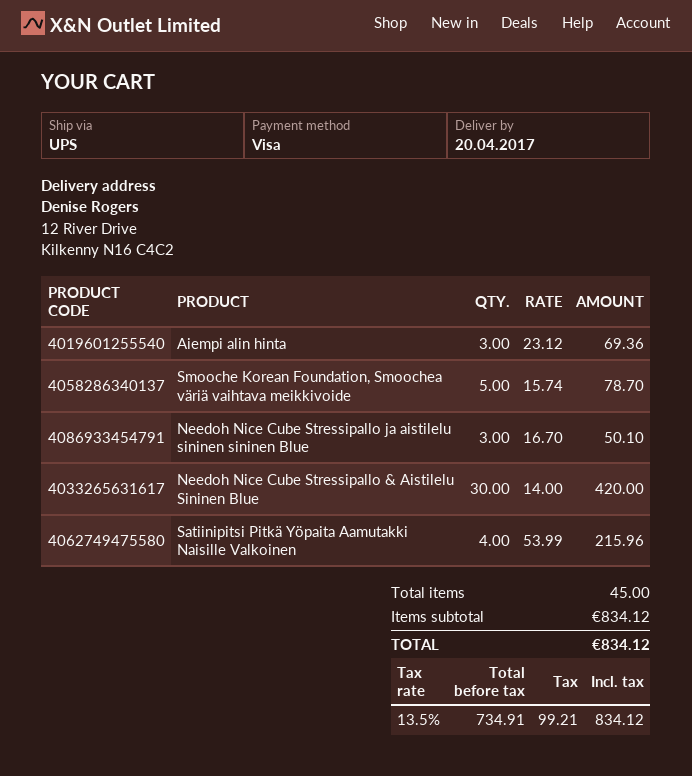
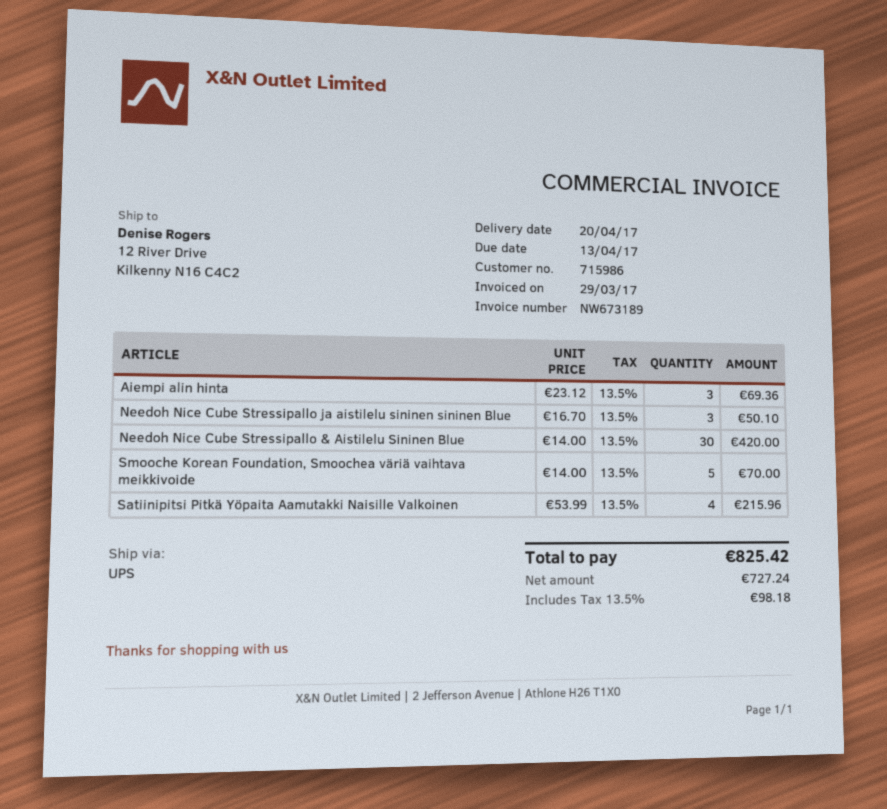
Smooche Korean Foundation, Smoochea väriä vaihtava meikkivoide: 5 x 15.74 = 78.70 -> 5 x 14.00 = 70.00
net: 734.91 -> 727.24
tax: 13.5% = 99.21 -> 13.5% = 98.18
total: 834.12 -> 825.42

